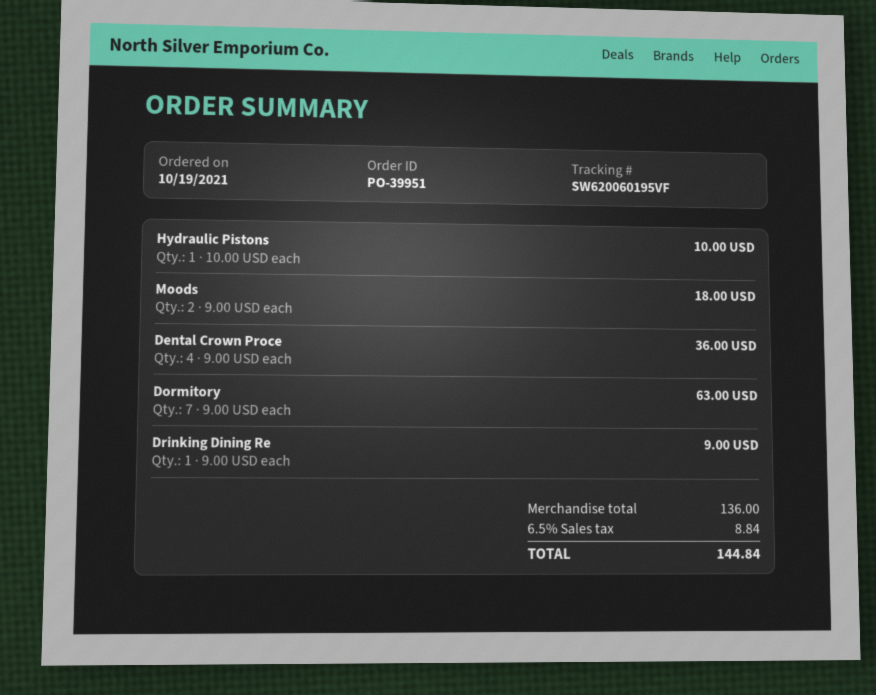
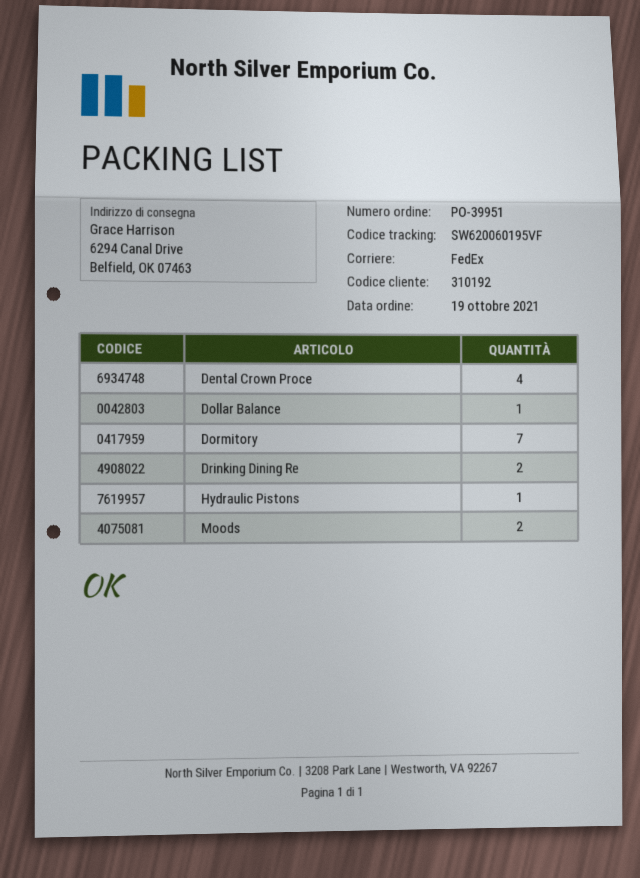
Drinking Dining Re: 1 -> 2
Dollar Balance: none -> 1

